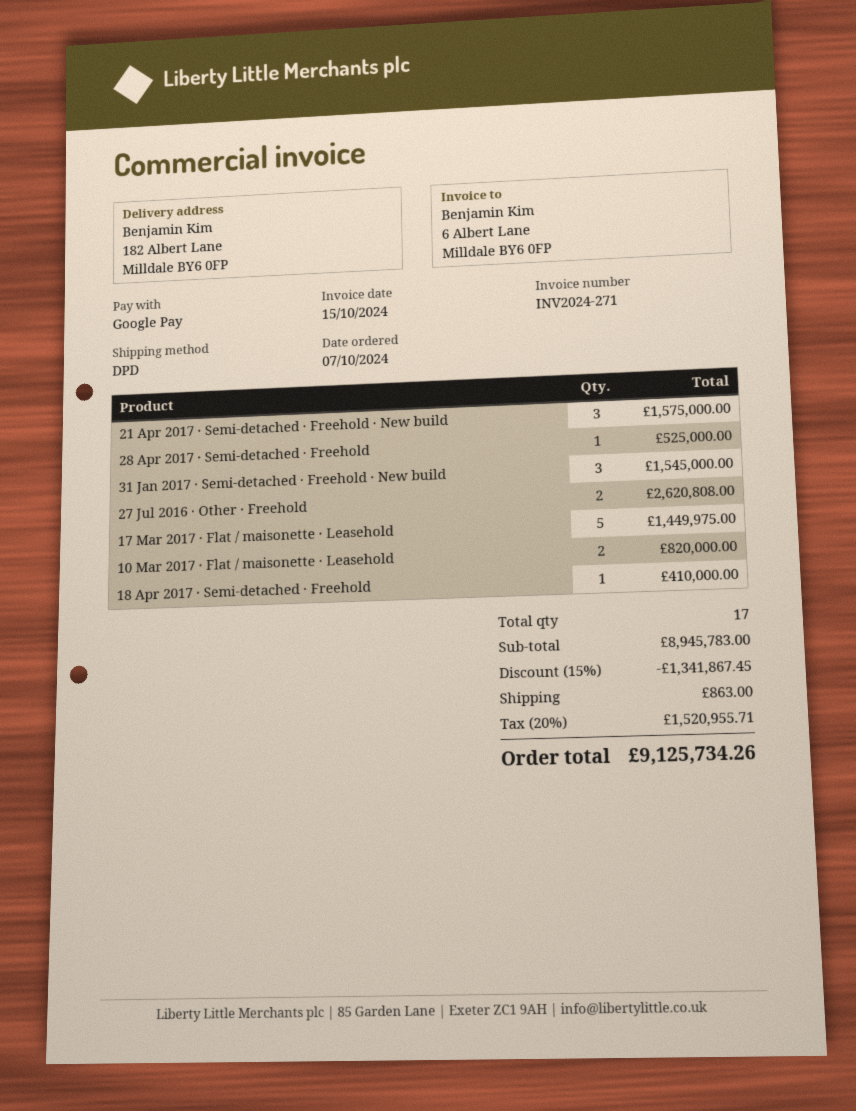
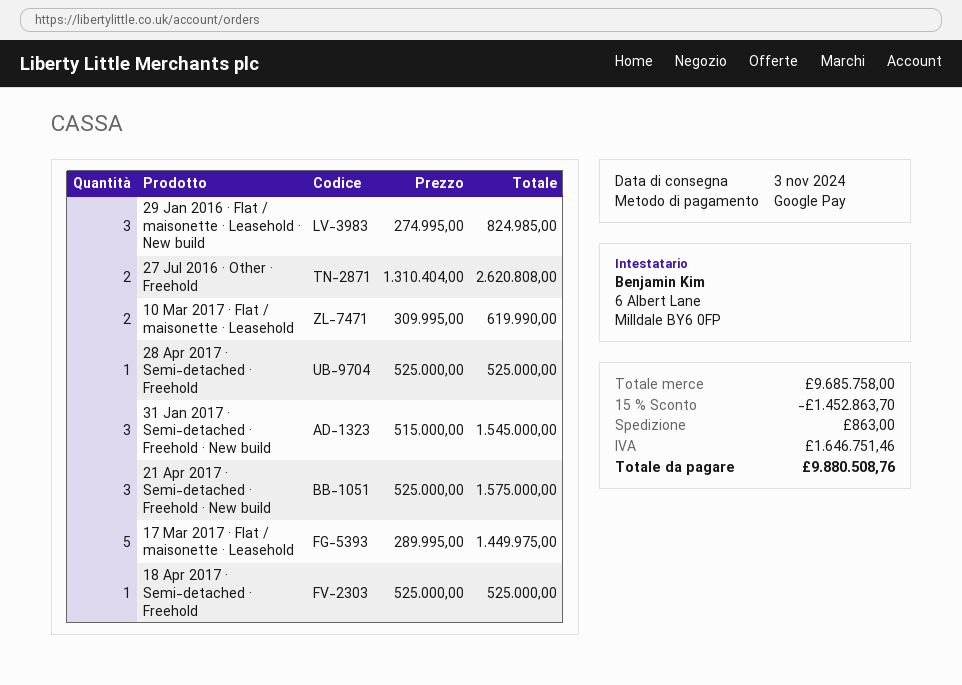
10 Mar 2017 · Flat / maisonette · Leasehold: 2 for 820000.00 -> 2 for 619990.00
18 Apr 2017 · Semi-detached · Freehold: 1 for 410000.00 -> 1 for 525000.00
29 Jan 2016 · Flat / maisonette · Leasehold · New build: none -> 3 for 824985.00
subtotal: 8945783.00 -> 9685758.00
discount: 15% = 1341867.45 -> 15% = 1452863.70
tax: 1520955.71 -> 1646751.46
total: 9125734.26 -> 9880508.76

